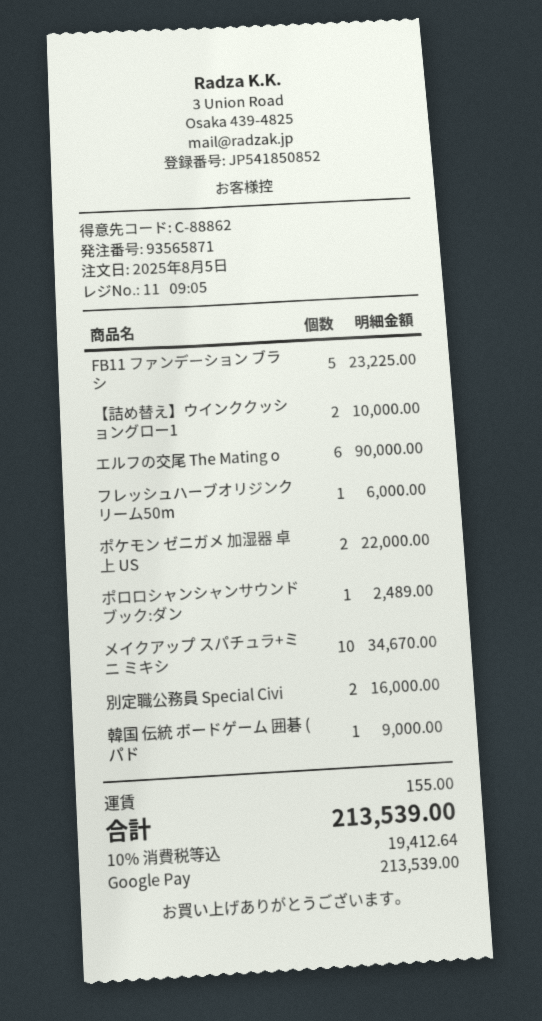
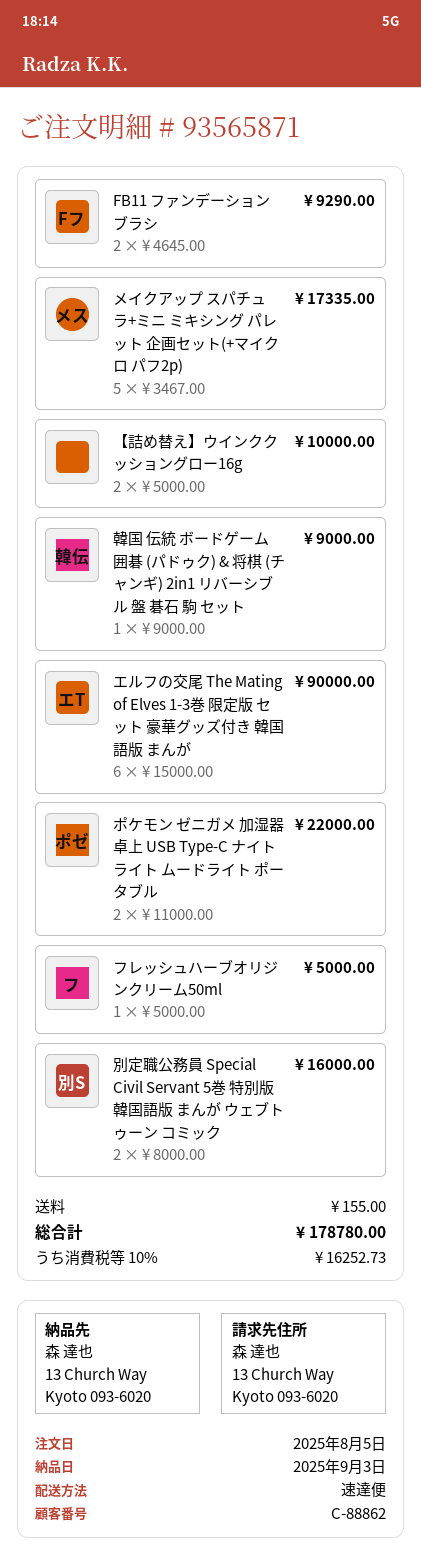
FB11 ファンデーション ブラシ: 5 for 23225.00 -> 2 for 9290.00
フレッシュハーブオリジンクリーム50m: 1 for 6000.00 -> 1 for 5000.00
ポロロシャンシャンサウンドブック:ダン: 1 for 2489.00 -> none
メイクアップ スパチュラ+ミニ ミキシ: 10 for 34670.00 -> 5 for 17335.00
tax: 10% = 19412.64 -> 10% = 16252.73
total: 213539.00 -> 178780.00

